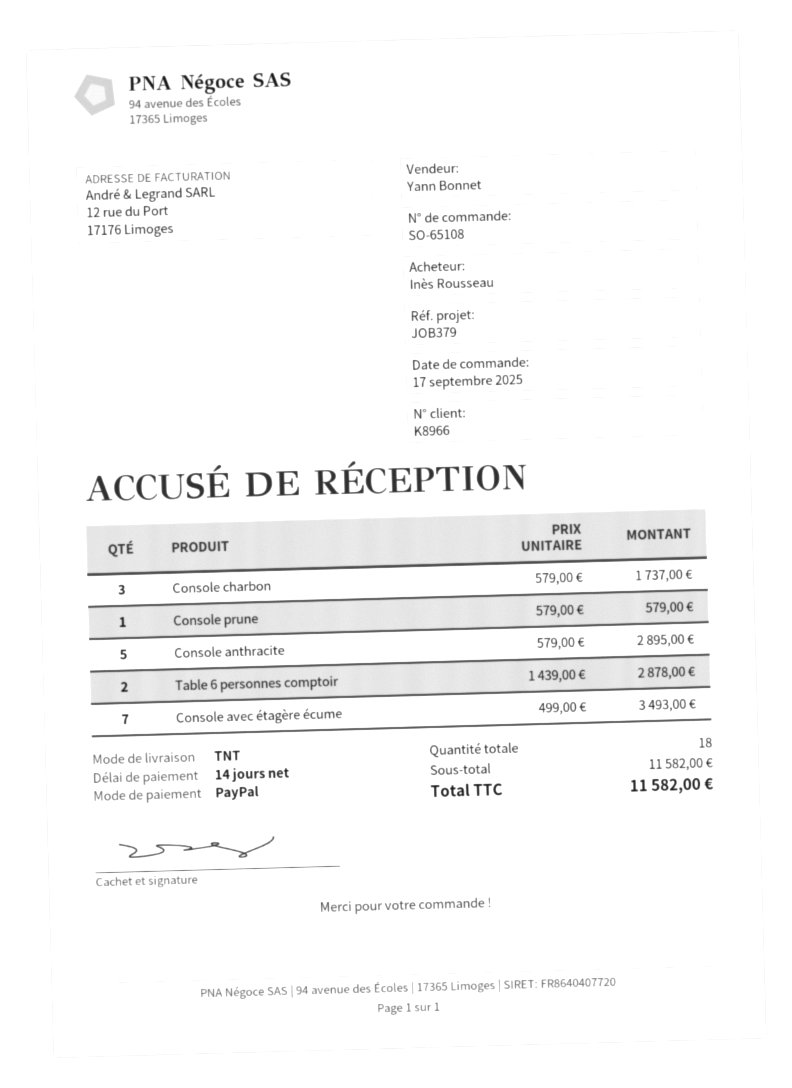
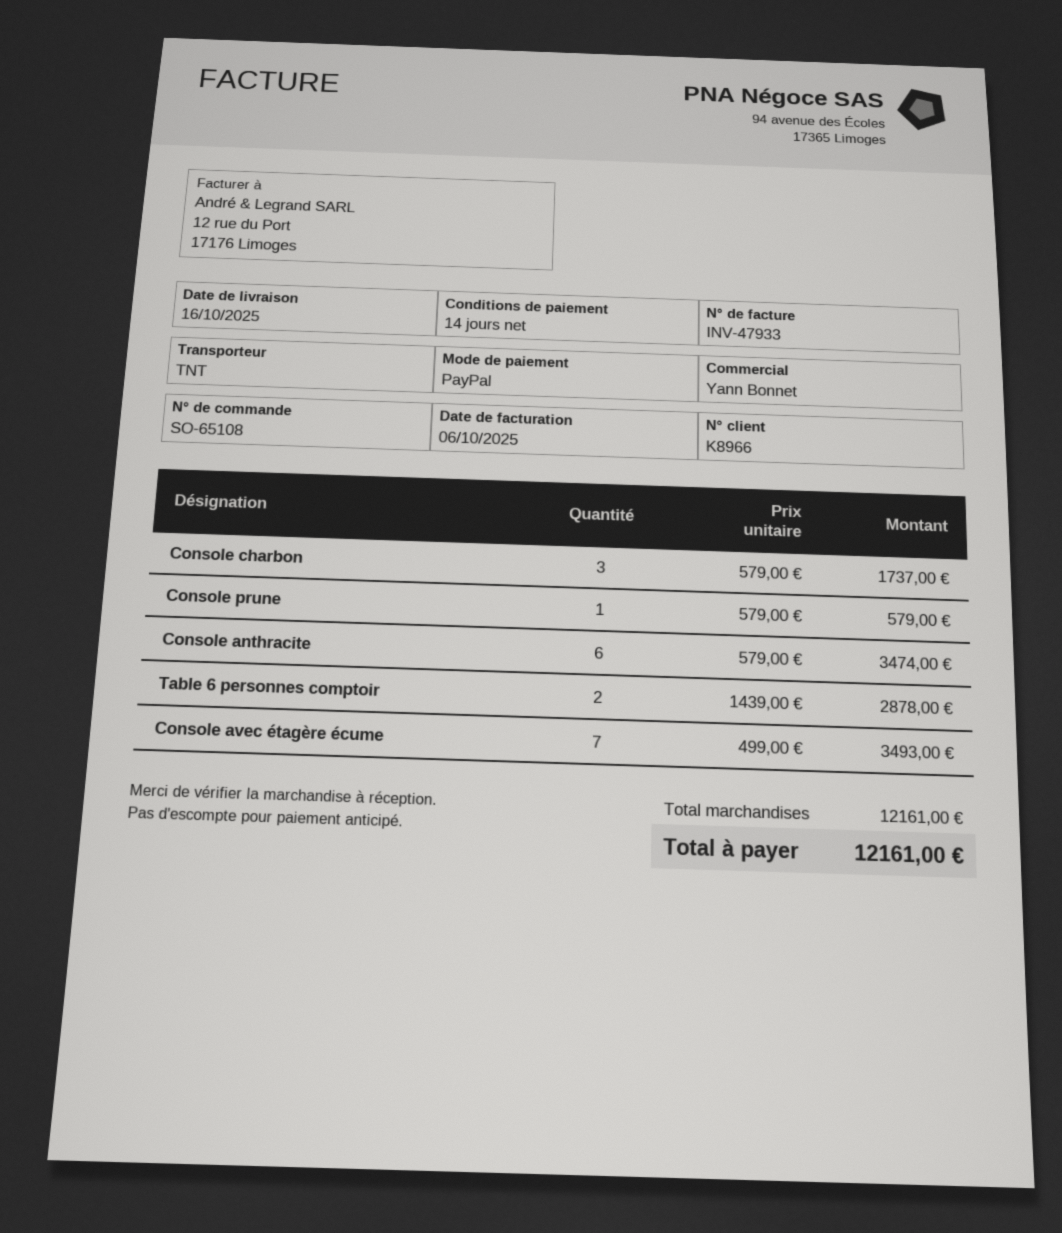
Console anthracite: 5 x 579.00 = 2895.00 -> 6 x 579.00 = 3474.00
subtotal: 11582.00 -> 12161.00
total: 11582.00 -> 12161.00

